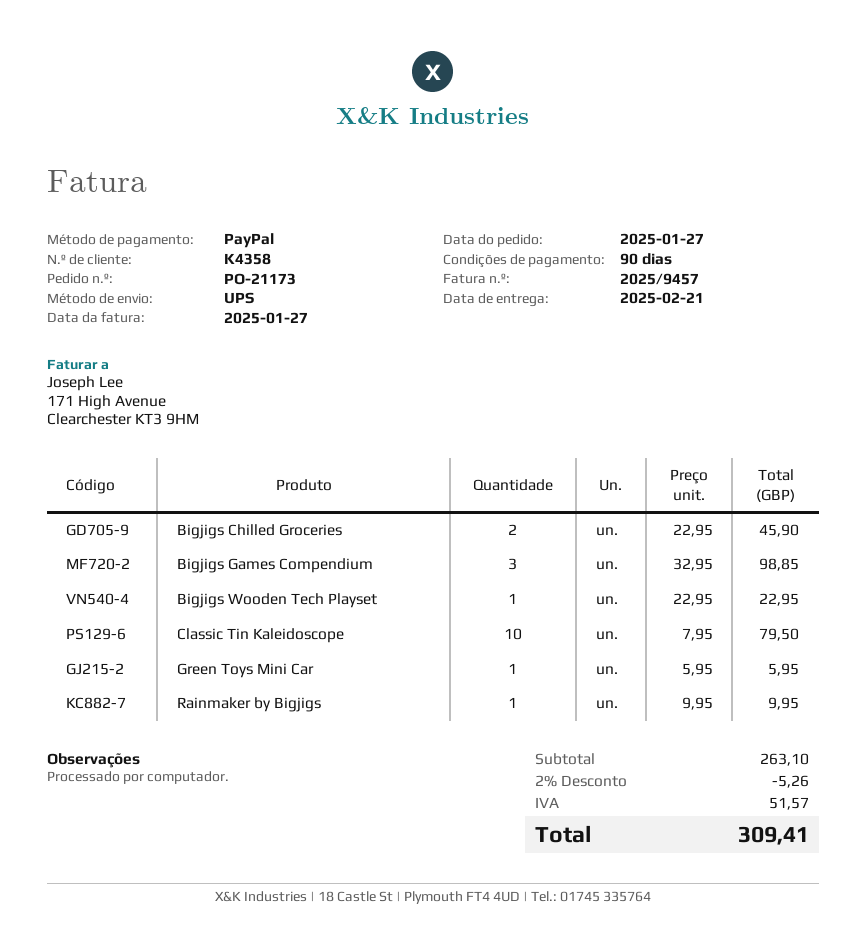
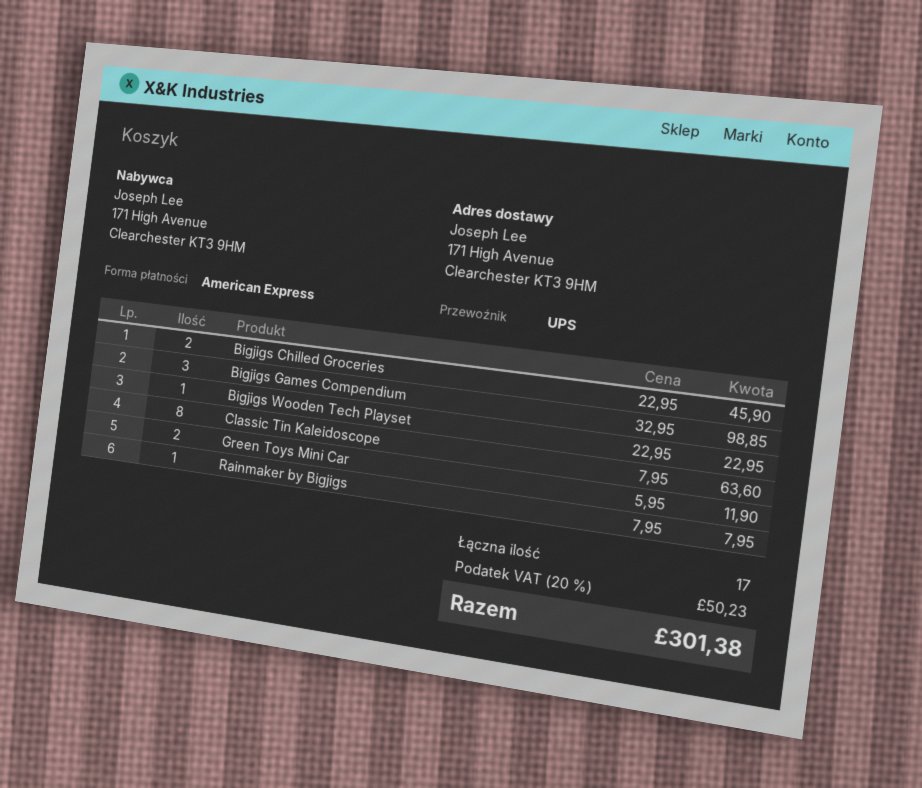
payment method: PayPal -> American Express
Classic Tin Kaleidoscope: 10 x 7.95 = 79.50 -> 8 x 7.95 = 63.60
Green Toys Mini Car: 1 x 5.95 = 5.95 -> 2 x 5.95 = 11.90
Rainmaker by Bigjigs: 1 x 9.95 = 9.95 -> 1 x 7.95 = 7.95
discount: 2% = 5.26 -> none
tax: 51.57 -> 50.23
total: 309.41 -> 301.38

